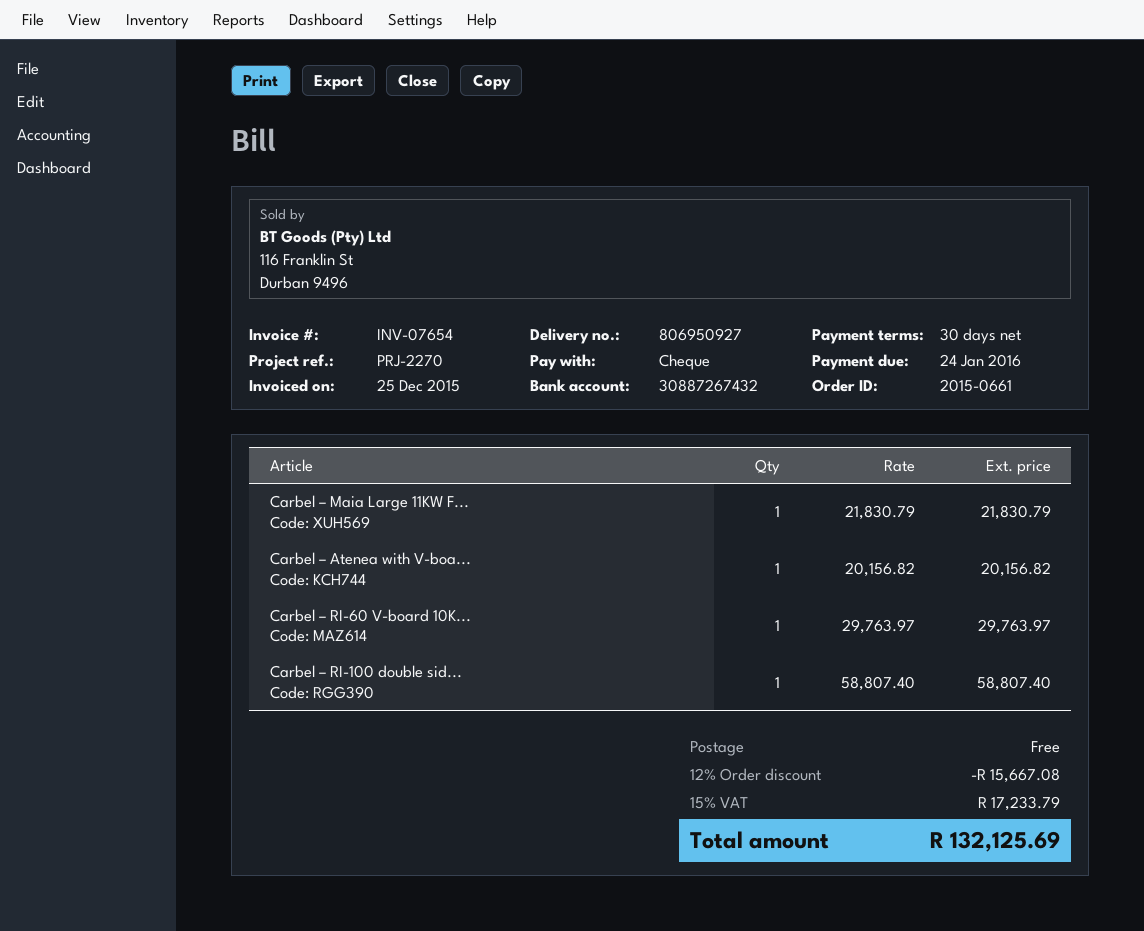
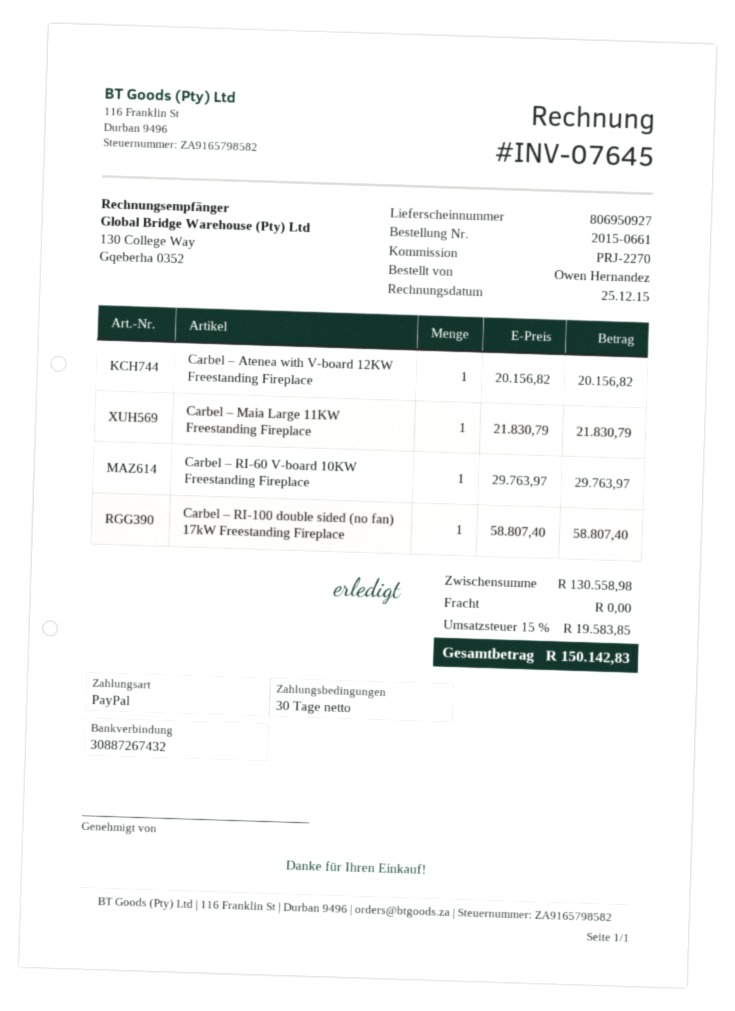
invoice number: INV-07654 -> INV-07645
payment method: cheque -> PayPal
discount: 12% = 15667.08 -> none
tax: 15% = 17233.79 -> 15% = 19583.85
total: 132125.69 -> 150142.83

